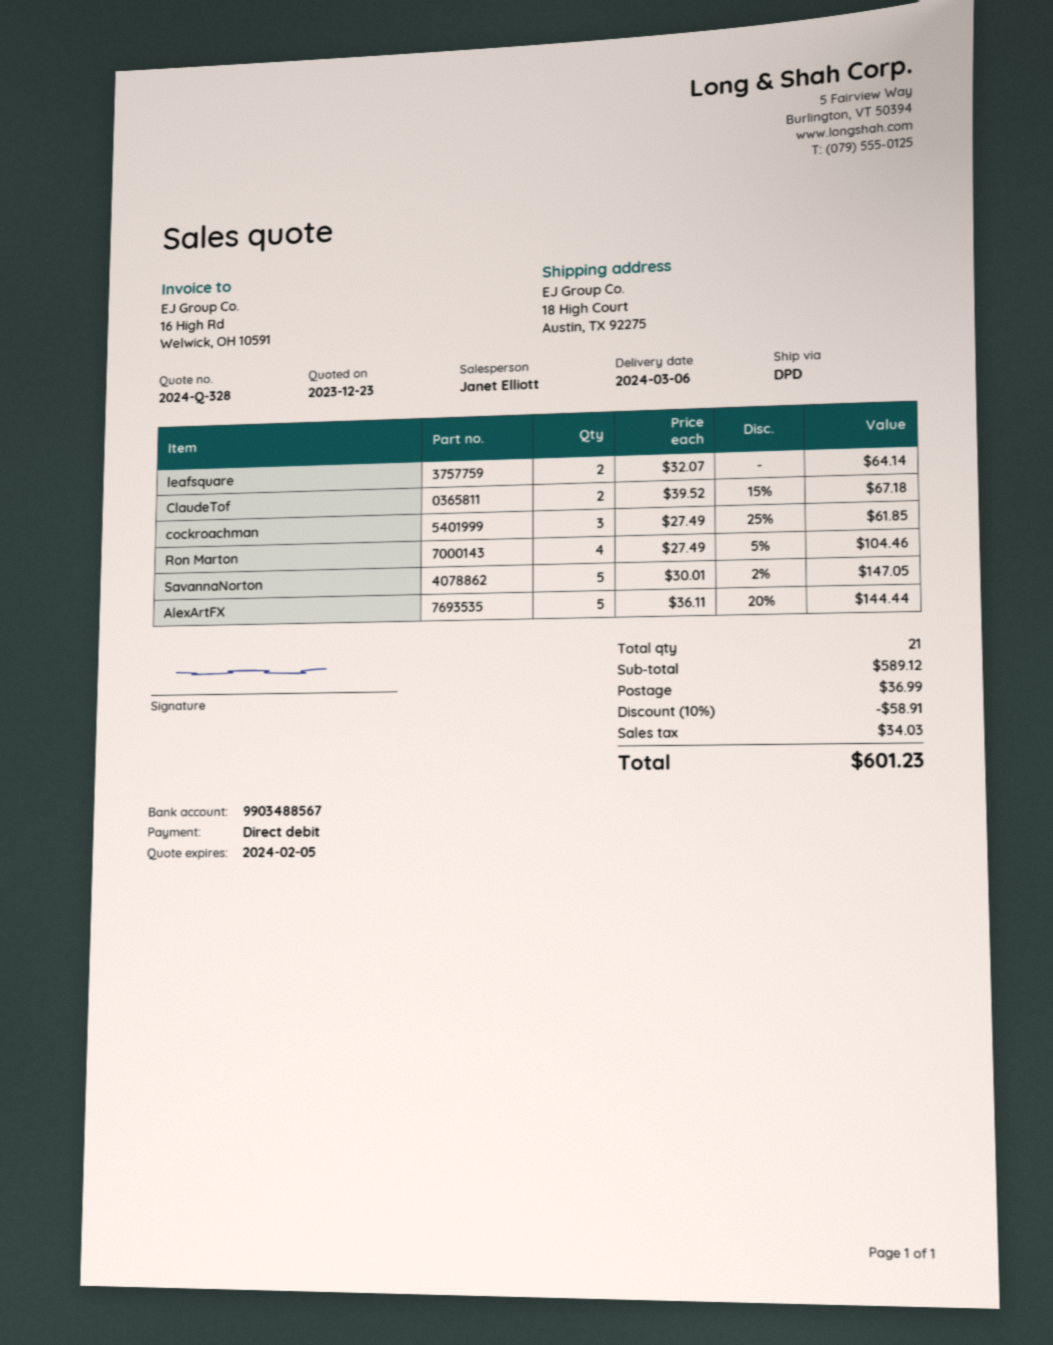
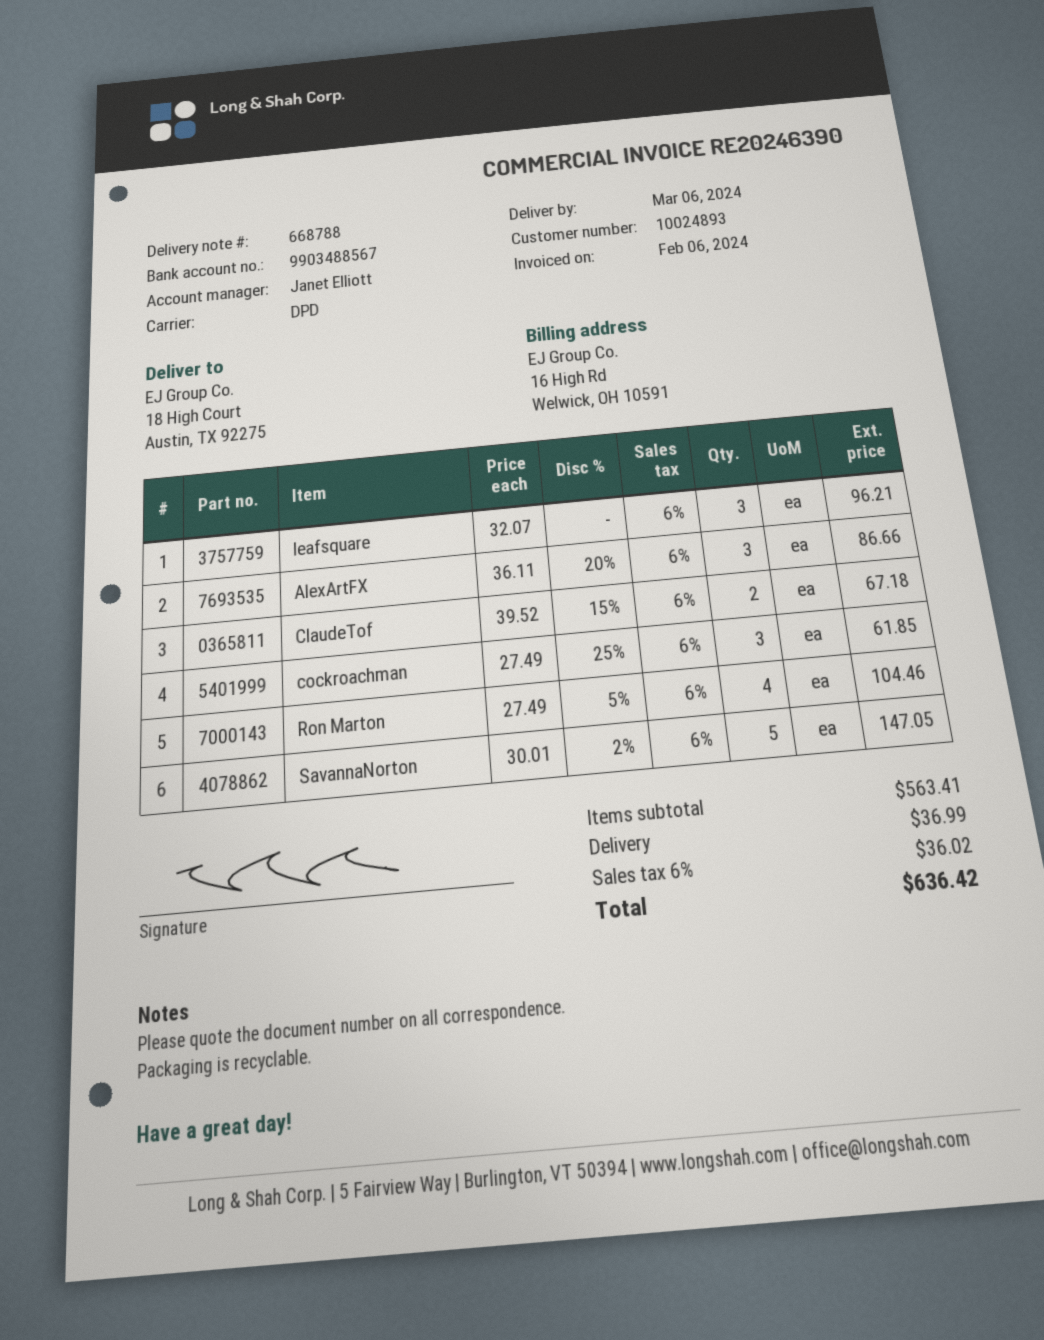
leafsquare: 2 x 32.07 = 64.14 -> 3 x 32.07 = 96.21
AlexArtFX: 5 x 36.11 - 20% = 144.44 -> 3 x 36.11 - 20% = 86.66
subtotal: 589.12 -> 563.41
discount: 10% = 58.91 -> none
tax: 34.03 -> 36.02
total: 601.23 -> 636.42

